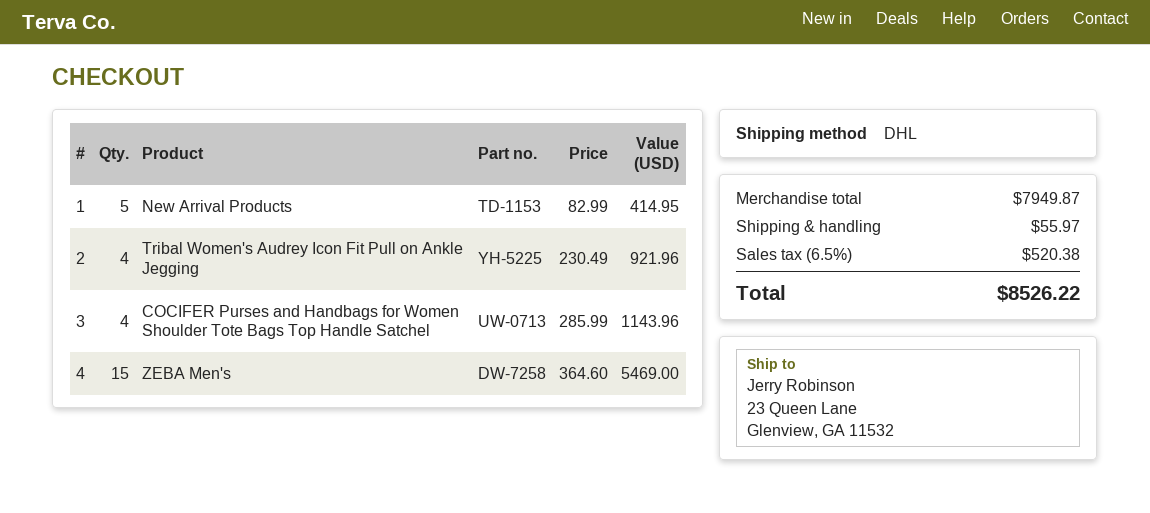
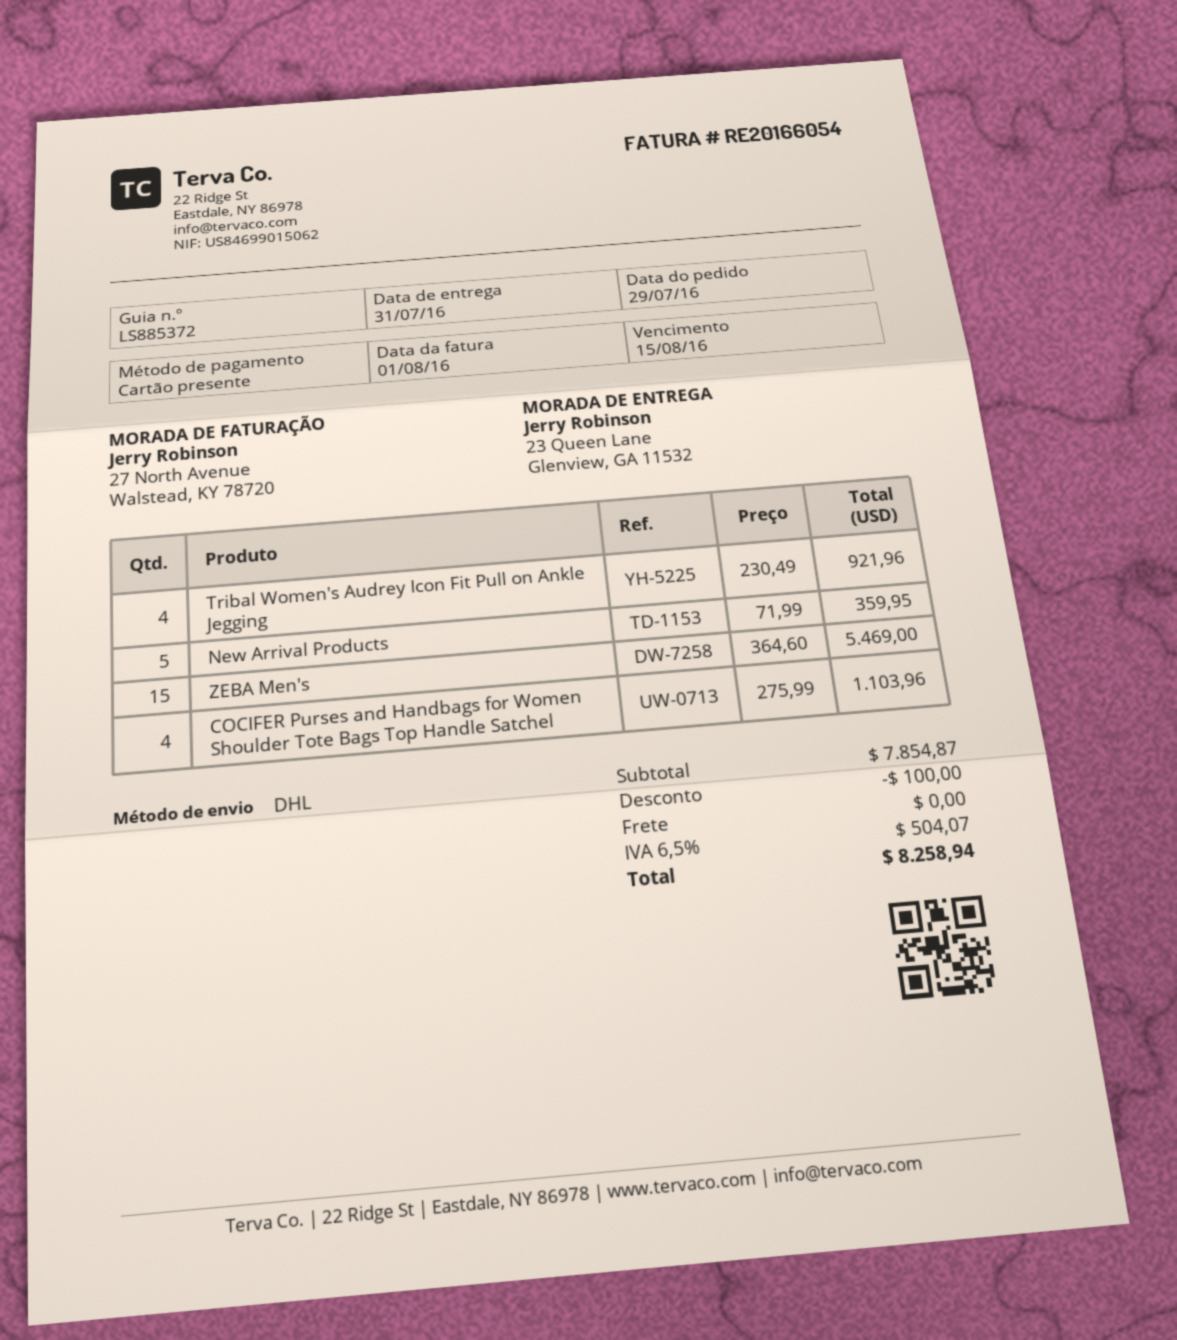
New Arrival Products: 5 x 82.99 = 414.95 -> 5 x 71.99 = 359.95
COCIFER Purses and Handbags for Women Shoulder Tote Bags Top Handle Satchel: 4 x 285.99 = 1143.96 -> 4 x 275.99 = 1103.96
subtotal: 7949.87 -> 7854.87
discount: none -> 100.00
shipping: 55.97 -> 0.00
tax: 6.5% = 520.38 -> 6.5% = 504.07
total: 8526.22 -> 8258.94

